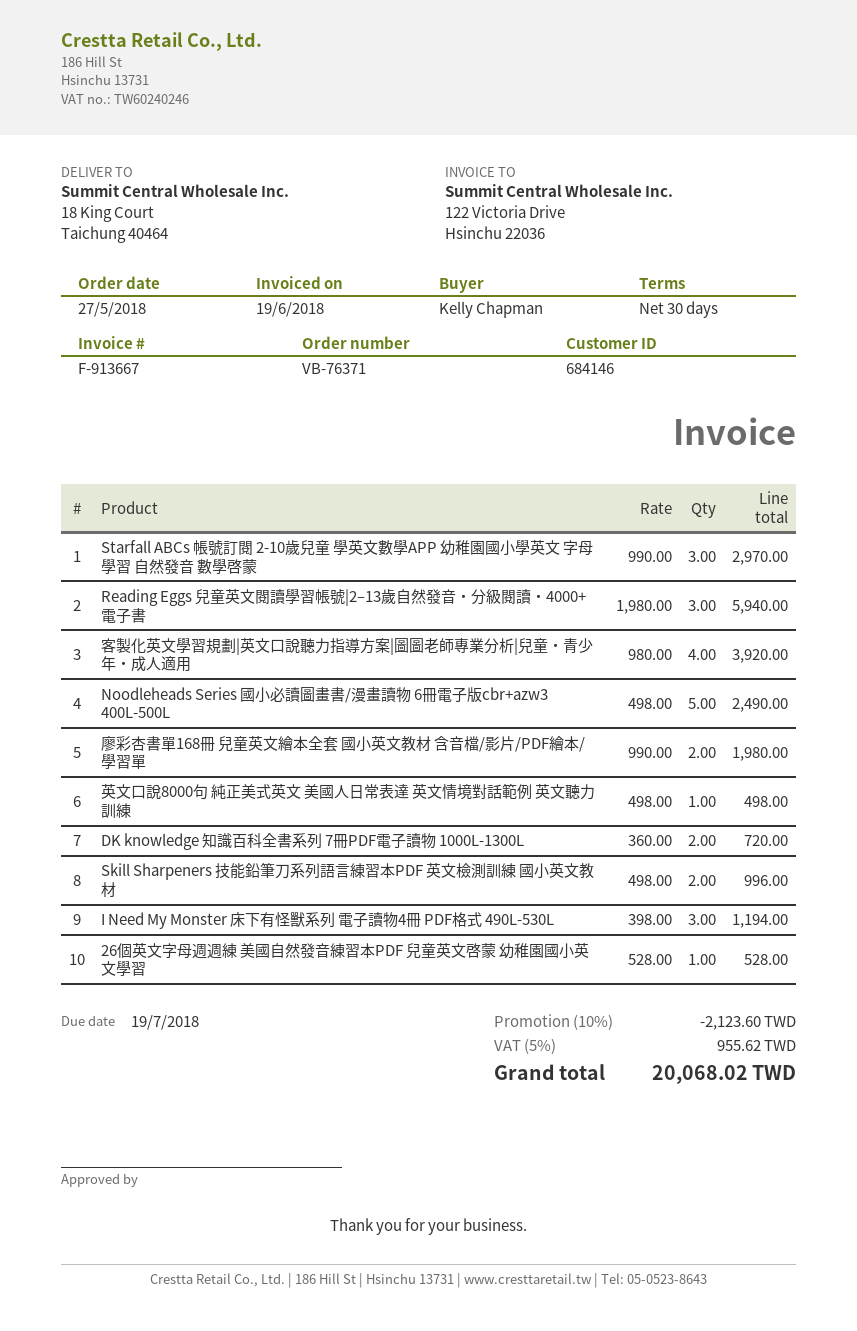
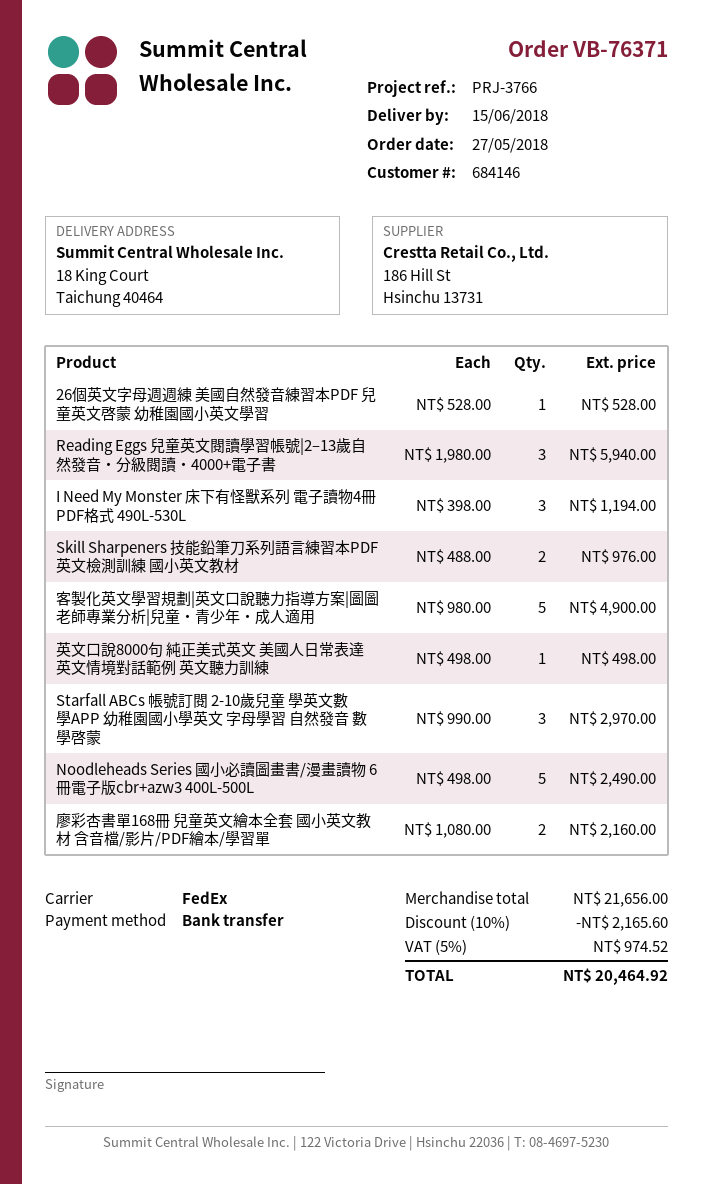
客製化英文學習規劃|英文口說聽力指導方案|圖圖老師專業分析|兒童・青少年・成人適用: 4 x 980.00 = 3920.00 -> 5 x 980.00 = 4900.00
廖彩杏書單168冊 兒童英文繪本全套 國小英文教材 含音檔/影片/PDF繪本/學習單: 2 x 990.00 = 1980.00 -> 2 x 1080.00 = 2160.00
DK knowledge 知識百科全書系列 7冊PDF電子讀物 1000L-1300L: 2 x 360.00 = 720.00 -> none
Skill Sharpeners 技能鉛筆刀系列語言練習本PDF 英文檢測訓練 國小英文教材: 2 x 498.00 = 996.00 -> 2 x 488.00 = 976.00
discount: 10% = 2123.60 -> 10% = 2165.60
tax: 5% = 955.62 -> 5% = 974.52
total: 20068.02 -> 20464.92

